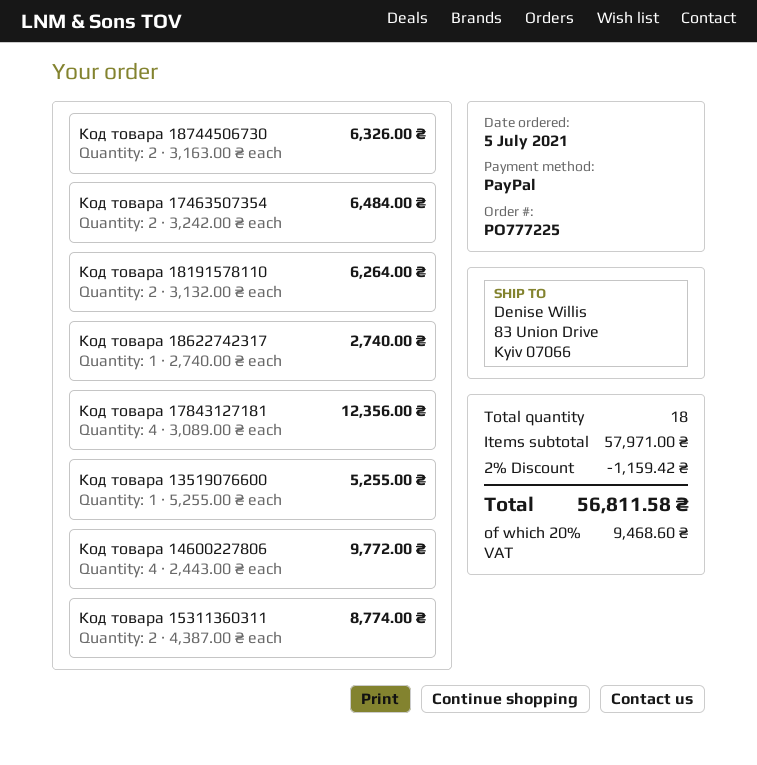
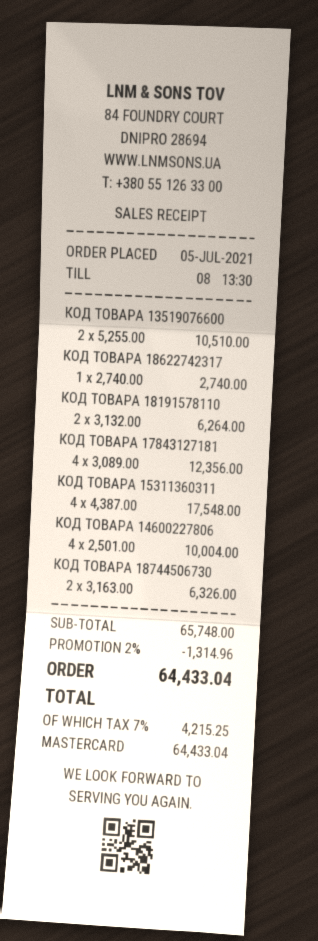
payment method: PayPal -> Mastercard
Код товара 17463507354: 2 x 3242.00 = 6484.00 -> none
Код товара 13519076600: 1 x 5255.00 = 5255.00 -> 2 x 5255.00 = 10510.00
Код товара 14600227806: 4 x 2443.00 = 9772.00 -> 4 x 2501.00 = 10004.00
Код товара 15311360311: 2 x 4387.00 = 8774.00 -> 4 x 4387.00 = 17548.00
subtotal: 57971.00 -> 65748.00
discount: 2% = 1159.42 -> 2% = 1314.96
tax: 20% = 9468.60 -> 7% = 4215.25
total: 56811.58 -> 64433.04

